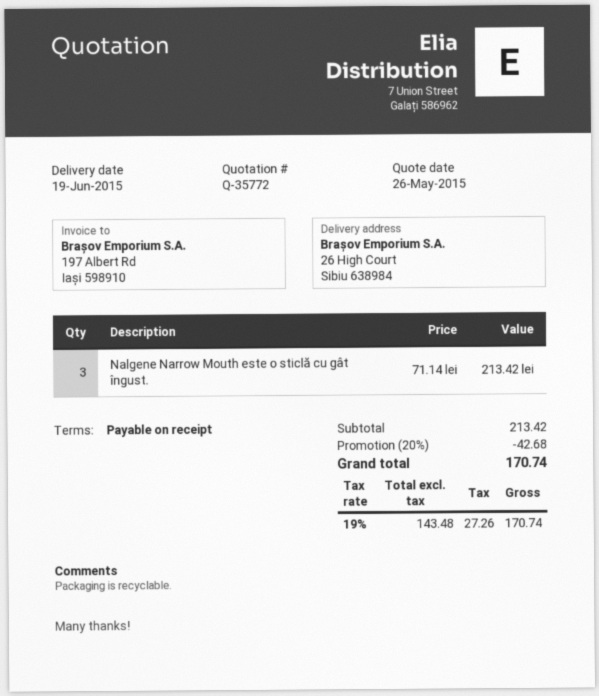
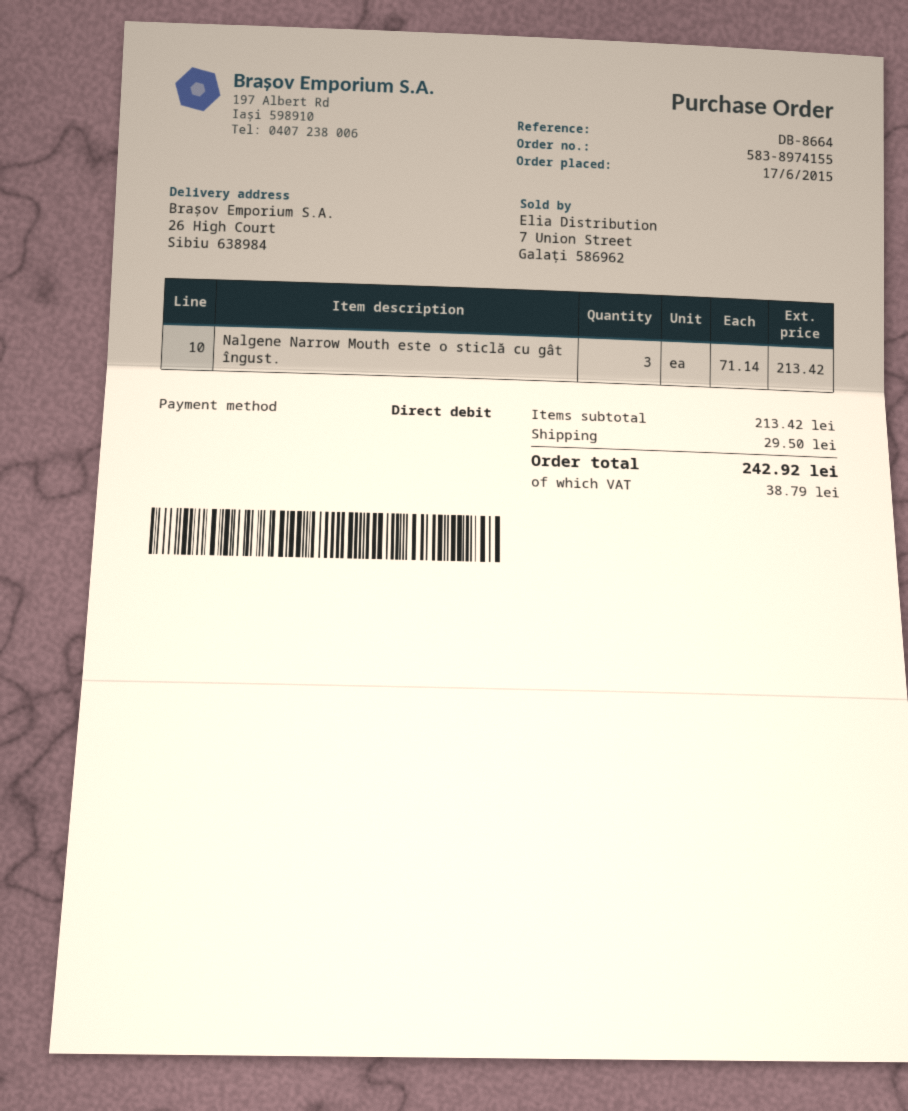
discount: 20% = 42.68 -> none
shipping: none -> 29.50
tax: 27.26 -> 38.79
total: 170.74 -> 242.92

